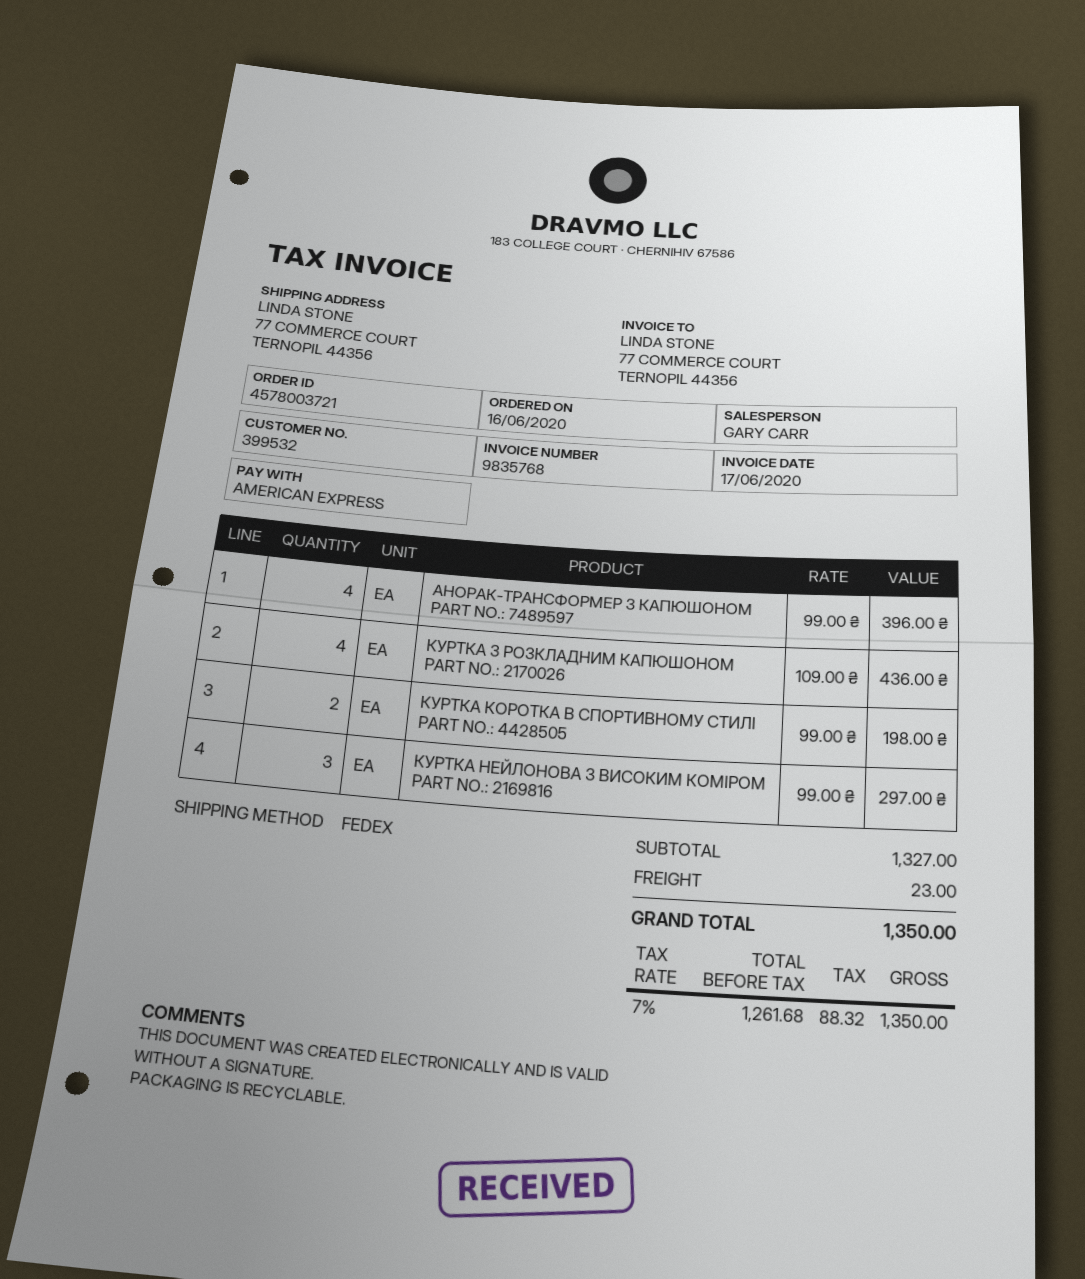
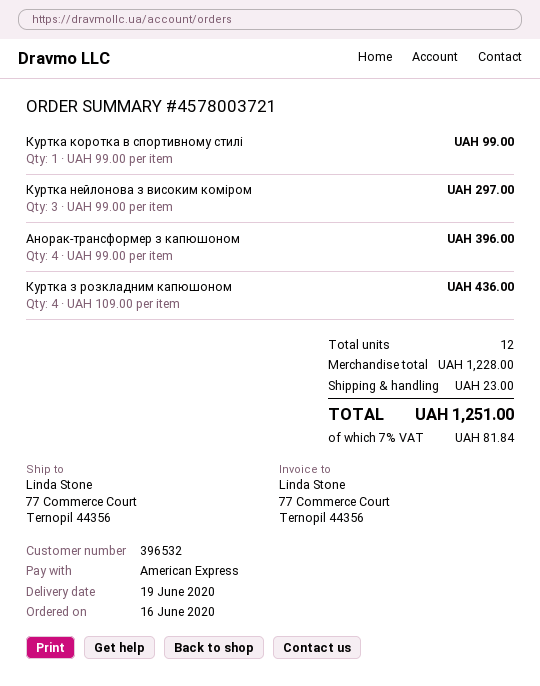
customer number: 399532 -> 396532
КУРТКА КОРОТКА В СПОРТИВНОМУ СТИЛІ: 2 x 99.00 = 198.00 -> 1 x 99.00 = 99.00
subtotal: 1327.00 -> 1228.00
tax: 7% = 88.32 -> 7% = 81.84
total: 1350.00 -> 1251.00

